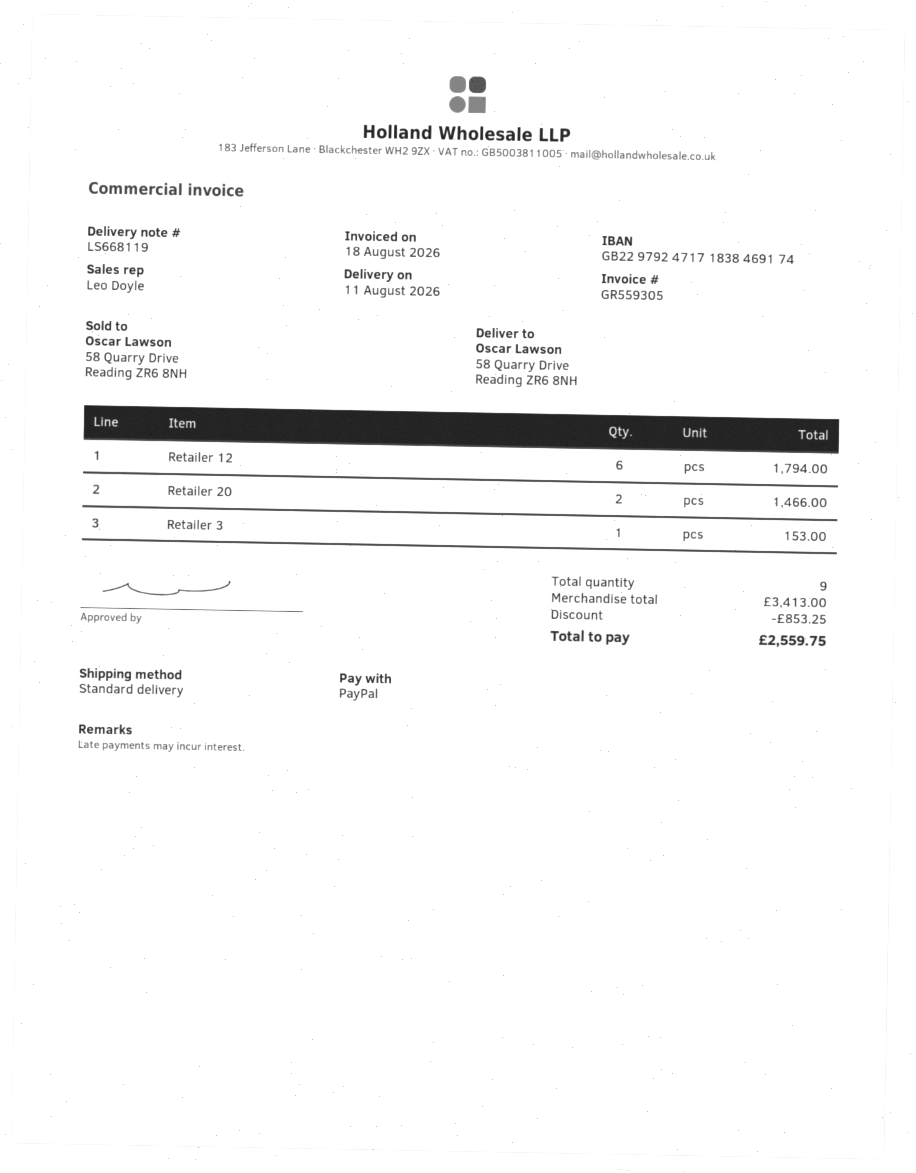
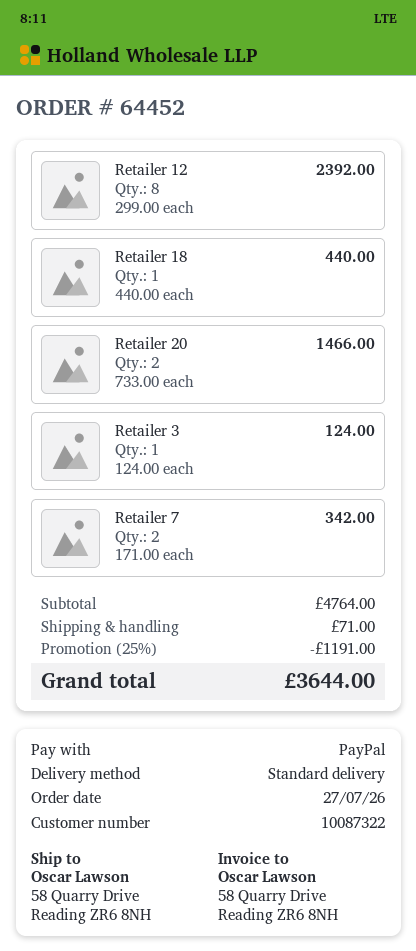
Retailer 12: 6 for 1794.00 -> 8 for 2392.00
Retailer 3: 1 for 153.00 -> 1 for 124.00
Retailer 18: none -> 1 for 440.00
Retailer 7: none -> 2 for 342.00
subtotal: 3413.00 -> 4764.00
discount: 853.25 -> 1191.00
shipping: none -> 71.00
total: 2559.75 -> 3644.00

